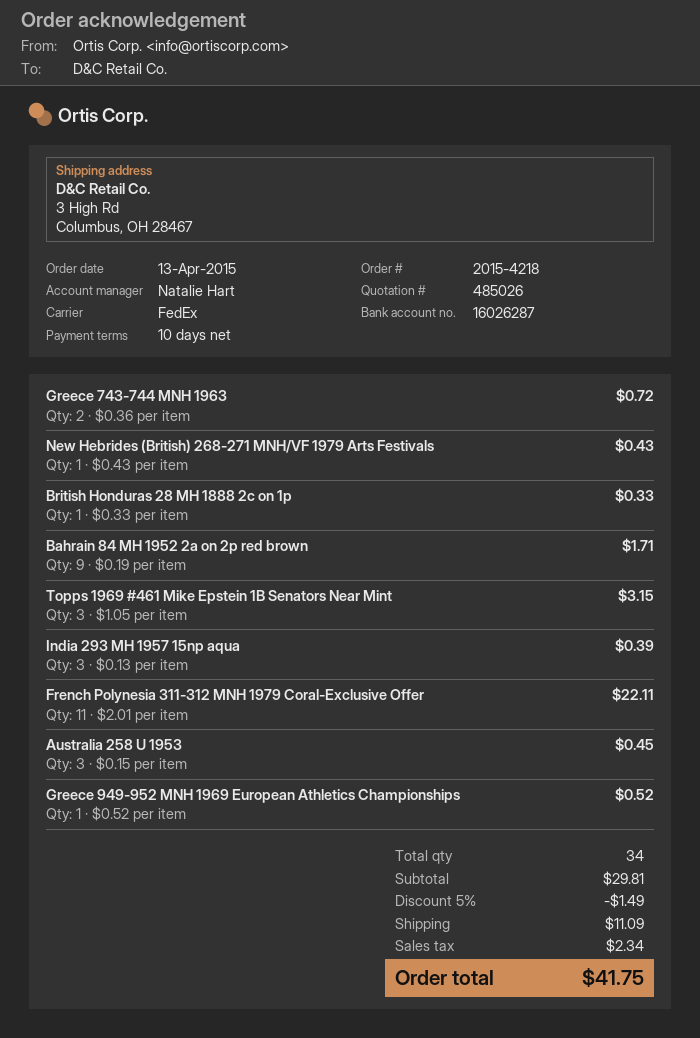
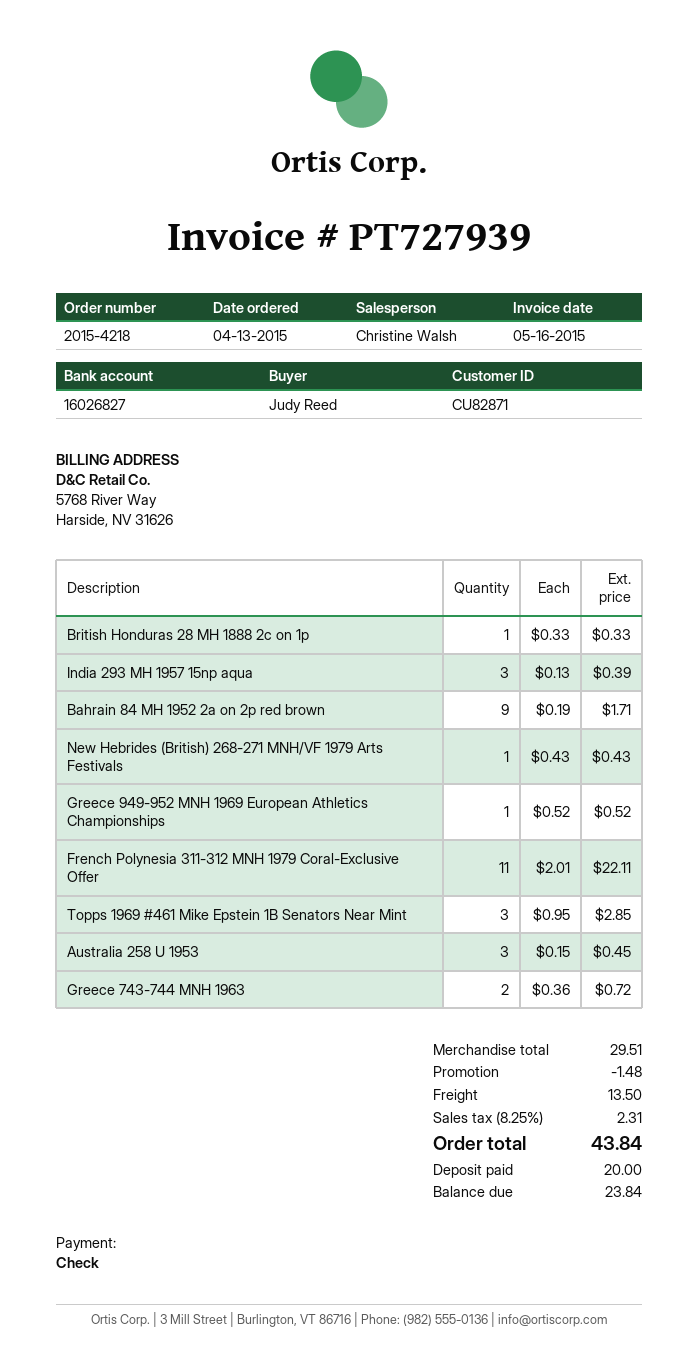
sales rep: Natalie Hart -> Christine Walsh
bank account: 16026287 -> 16026827
Topps 1969 #461 Mike Epstein 1B Senators Near Mint: 3 x 1.05 = 3.15 -> 3 x 0.95 = 2.85
subtotal: 29.81 -> 29.51
discount: 1.49 -> 1.48
shipping: 11.09 -> 13.50
tax: 2.34 -> 2.31
total: 41.75 -> 43.84

